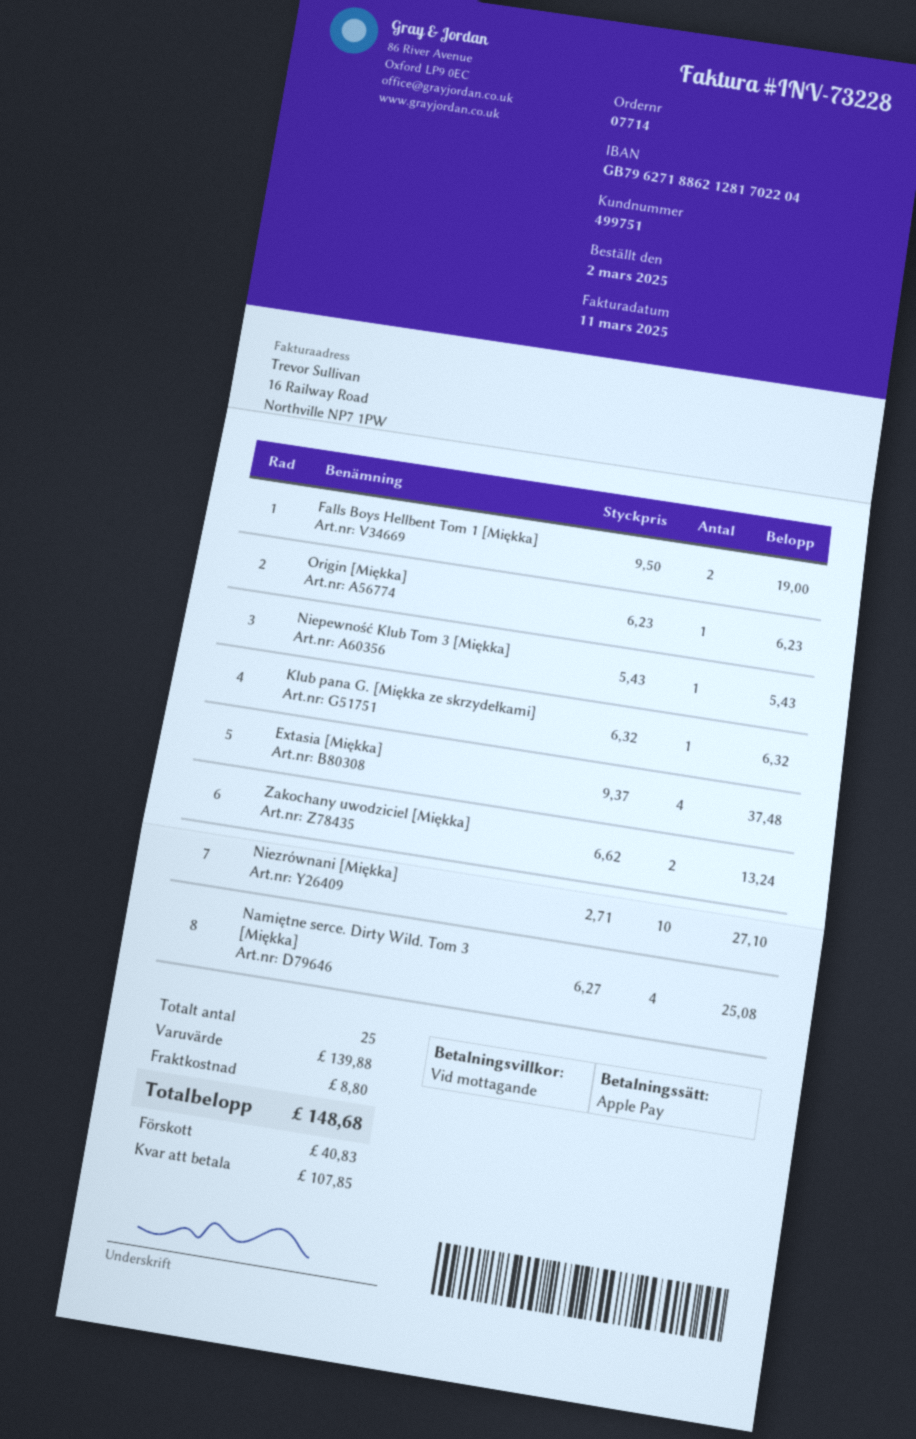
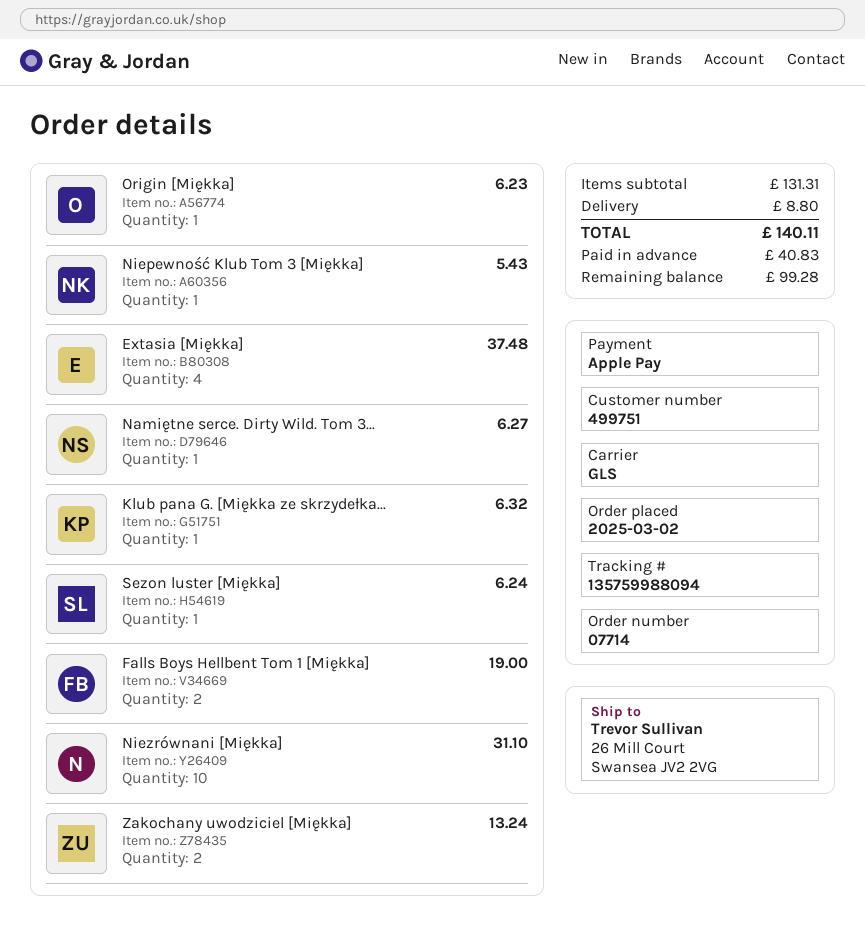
Niezrównani [Miękka]: 10 for 27.10 -> 10 for 31.10
Namiętne serce. Dirty Wild. Tom 3 [Miękka]: 4 for 25.08 -> 1 for 6.27
Sezon luster [Miękka]: none -> 1 for 6.24
subtotal: 139.88 -> 131.31
total: 148.68 -> 140.11
balance: 107.85 -> 99.28

